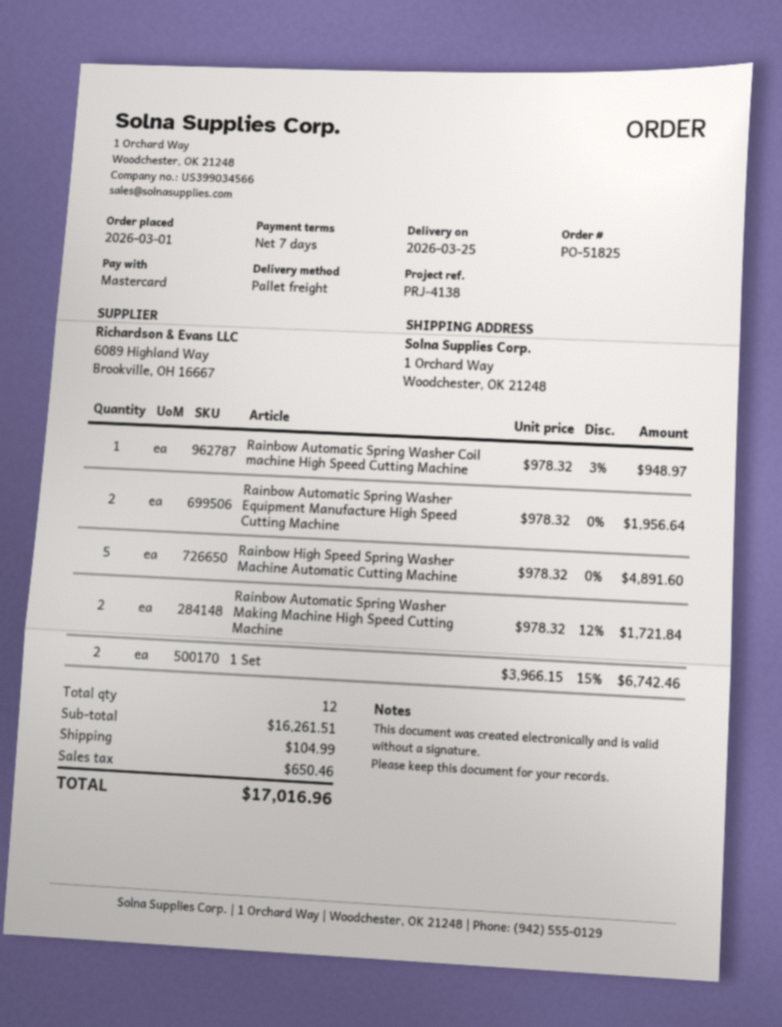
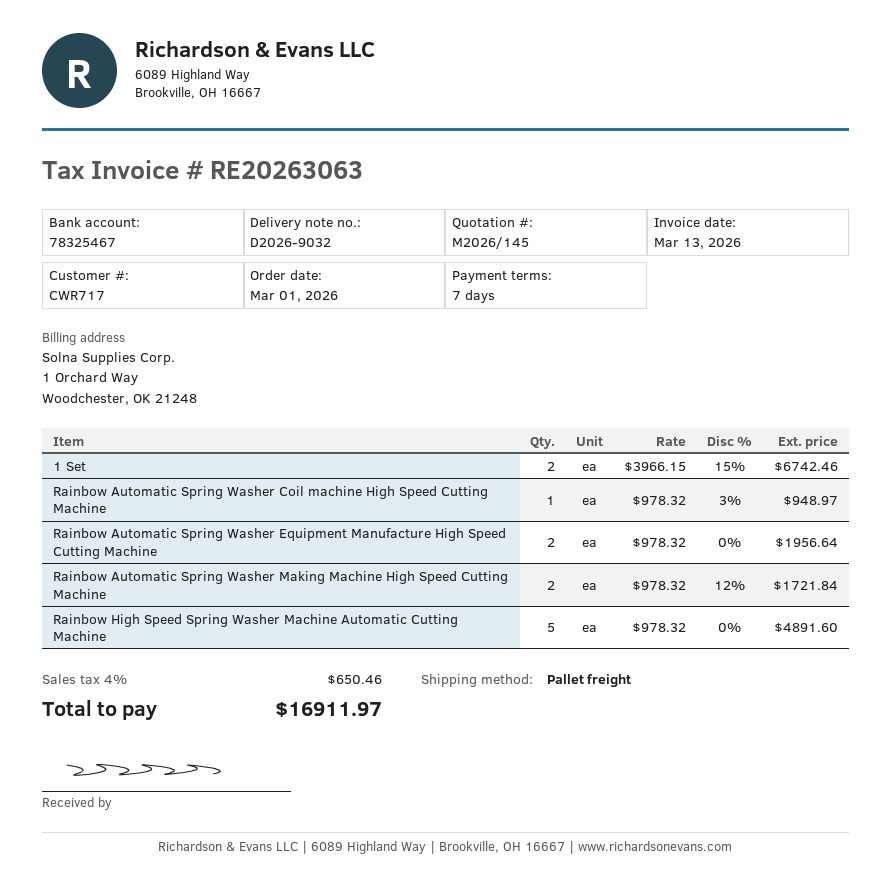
shipping: 104.99 -> none
total: 17016.96 -> 16911.97

